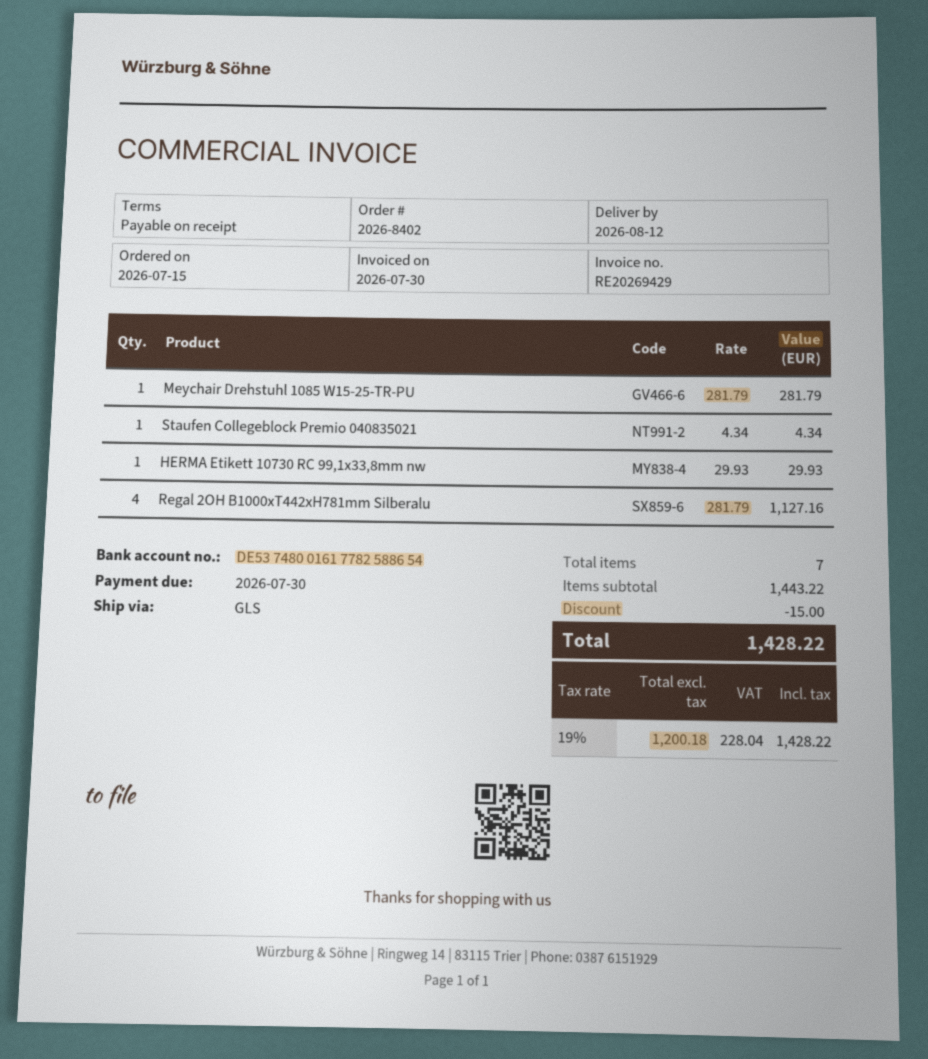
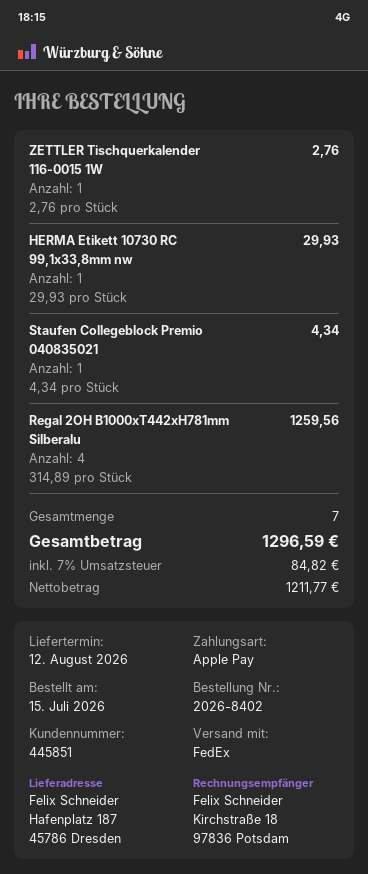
shipping method: GLS -> FedEx
Meychair Drehstuhl 1085 W15-25-TR-PU: 1 x 281.79 = 281.79 -> none
Regal 2OH B1000xT442xH781mm Silberalu: 4 x 281.79 = 1127.16 -> 4 x 314.89 = 1259.56
ZETTLER Tischquerkalender 116-0015 1W: none -> 1 x 2.76 = 2.76
discount: 15.00 -> none
net: 1200.18 -> 1211.77
tax: 19% = 228.04 -> 7% = 84.82
total: 1428.22 -> 1296.59

